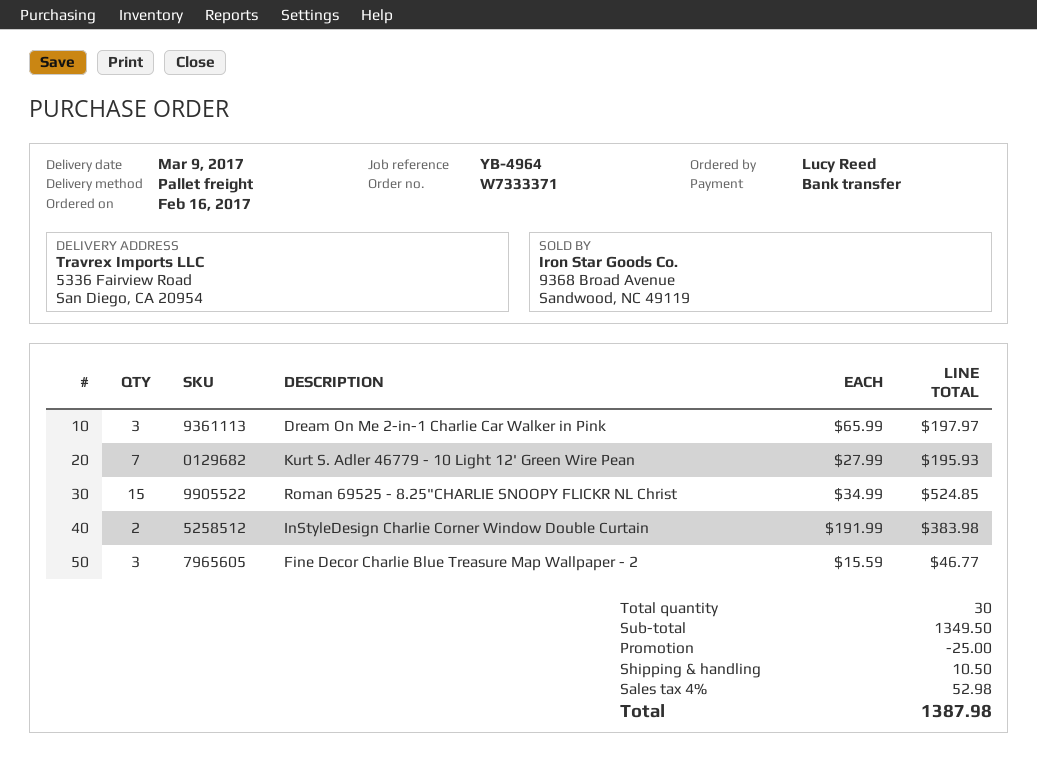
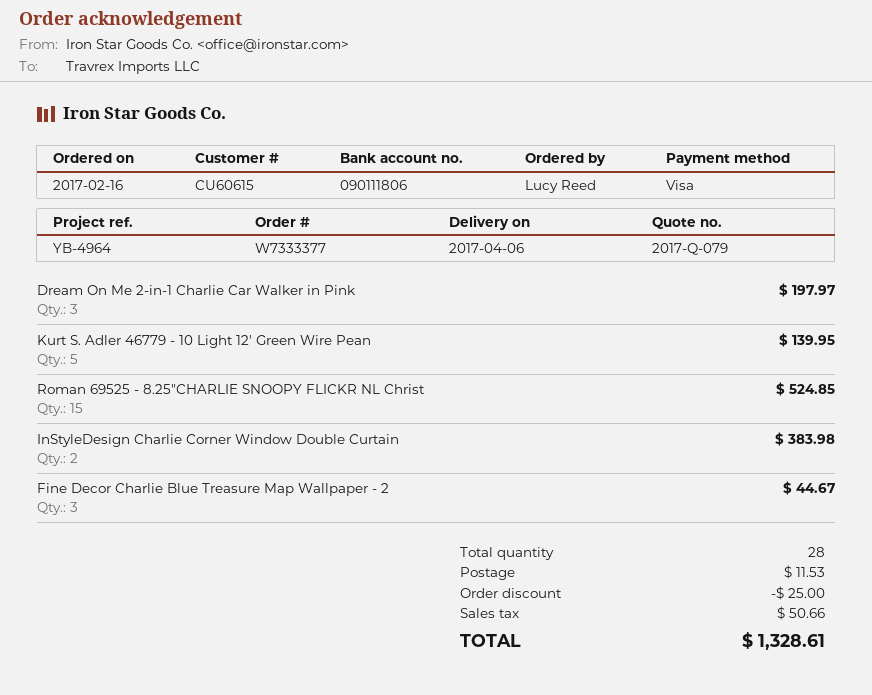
order number: W7333371 -> W7333377
delivery date: 2017-03-09 -> 2017-04-06
payment method: bank transfer -> Visa
Kurt S. Adler 46779 - 10 Light 12' Green Wire Pean: 7 for 195.93 -> 5 for 139.95
Fine Decor Charlie Blue Treasure Map Wallpaper - 2: 3 for 46.77 -> 3 for 44.67
total quantity: 30 -> 28
shipping: 10.50 -> 11.53
tax: 52.98 -> 50.66
total: 1387.98 -> 1328.61

